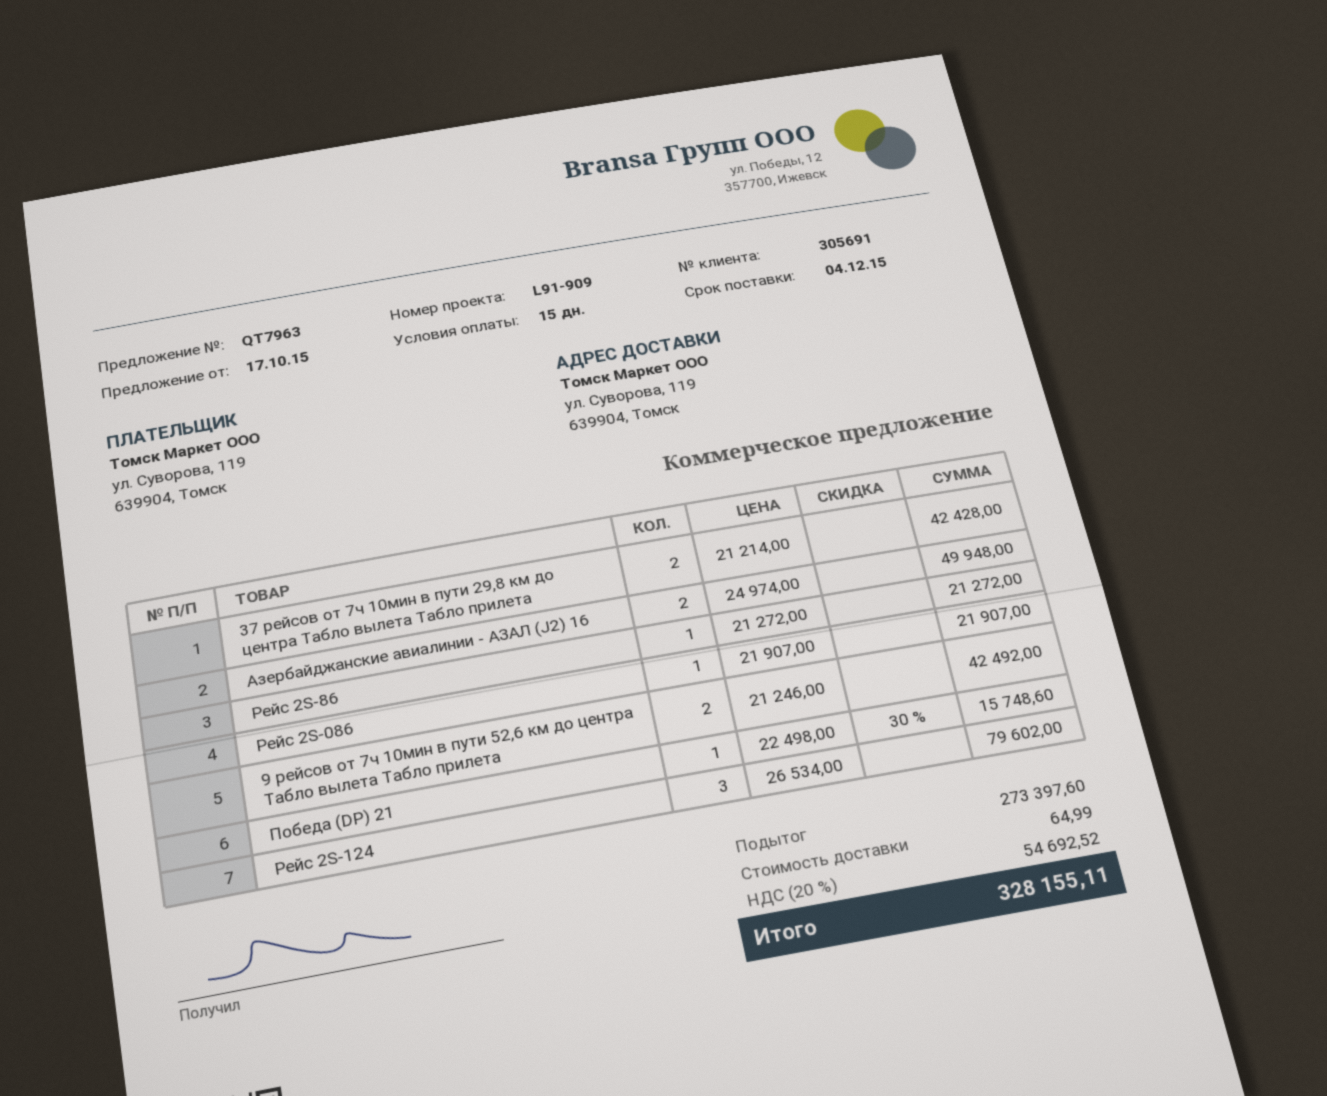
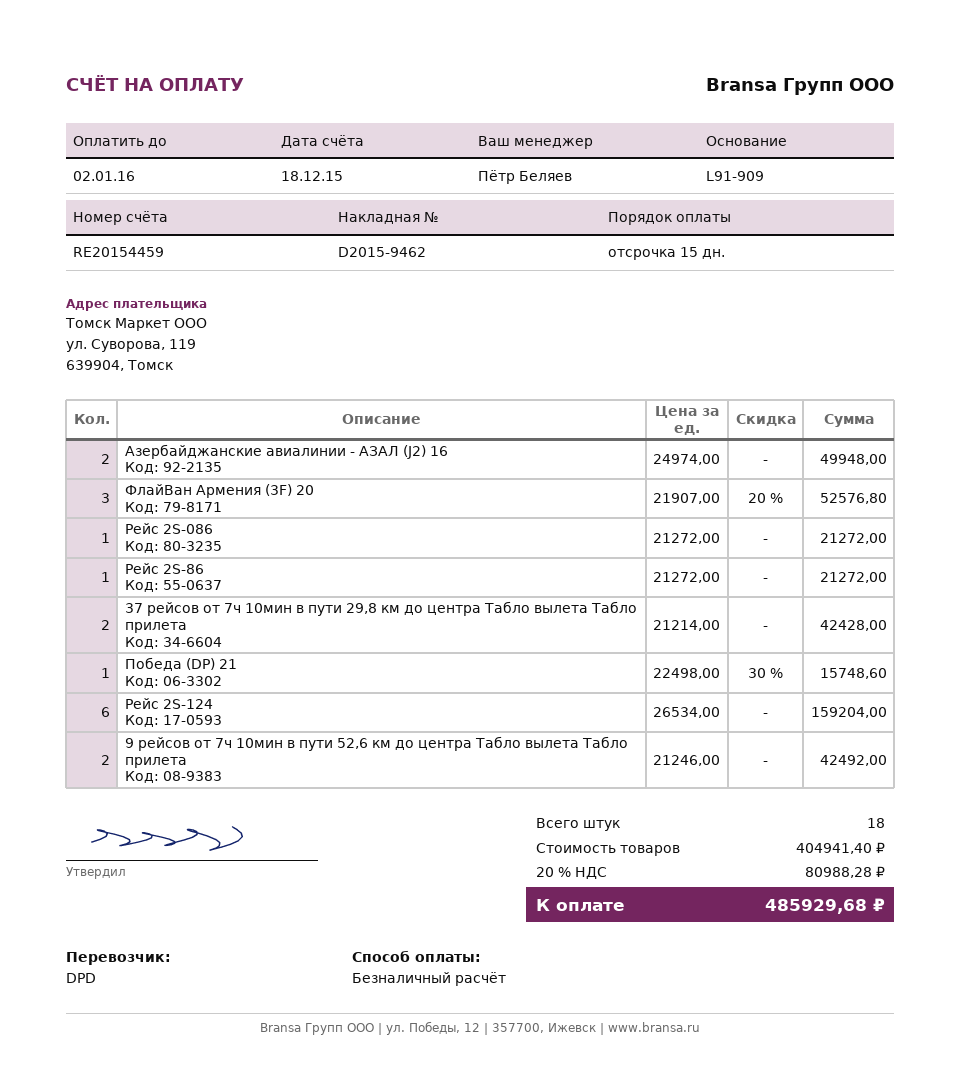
Рейс 2S-086: 1 x 21907.00 = 21907.00 -> 1 x 21272.00 = 21272.00
Рейс 2S-124: 3 x 26534.00 = 79602.00 -> 6 x 26534.00 = 159204.00
ФлайВан Армения (3F) 20: none -> 3 x 21907.00 - 20% = 52576.80
subtotal: 273397.60 -> 404941.40
shipping: 64.99 -> none
tax: 20% = 54692.52 -> 20% = 80988.28
total: 328155.11 -> 485929.68

